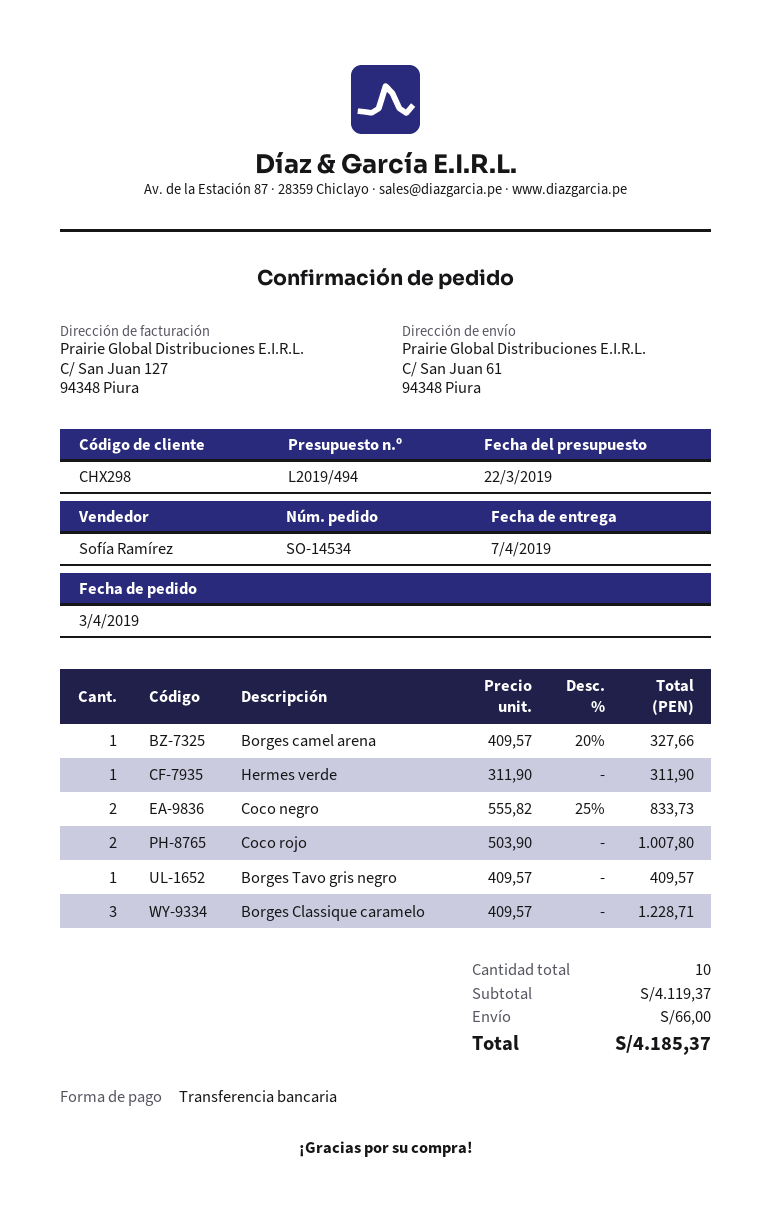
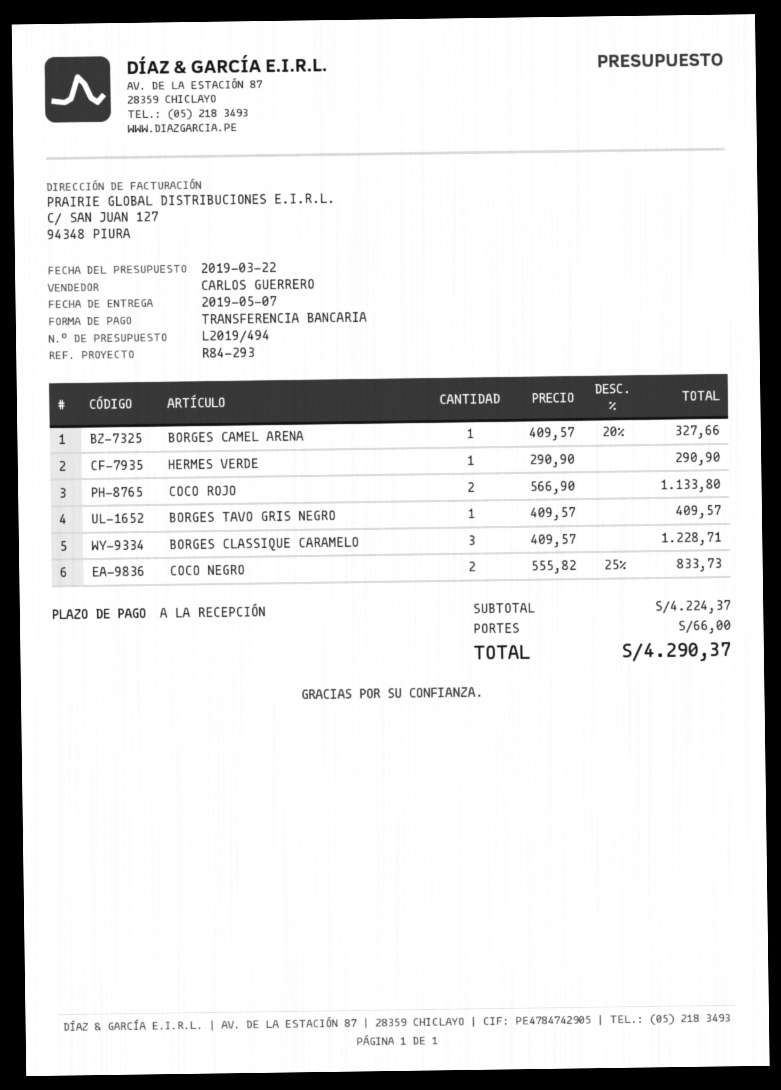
delivery date: 2019-04-07 -> 2019-05-07
sales rep: Sofía Ramírez -> CARLOS GUERRERO
Hermes verde: 1 x 311.90 = 311.90 -> 1 x 290.90 = 290.90
Coco rojo: 2 x 503.90 = 1007.80 -> 2 x 566.90 = 1133.80
subtotal: 4119.37 -> 4224.37
total: 4185.37 -> 4290.37

